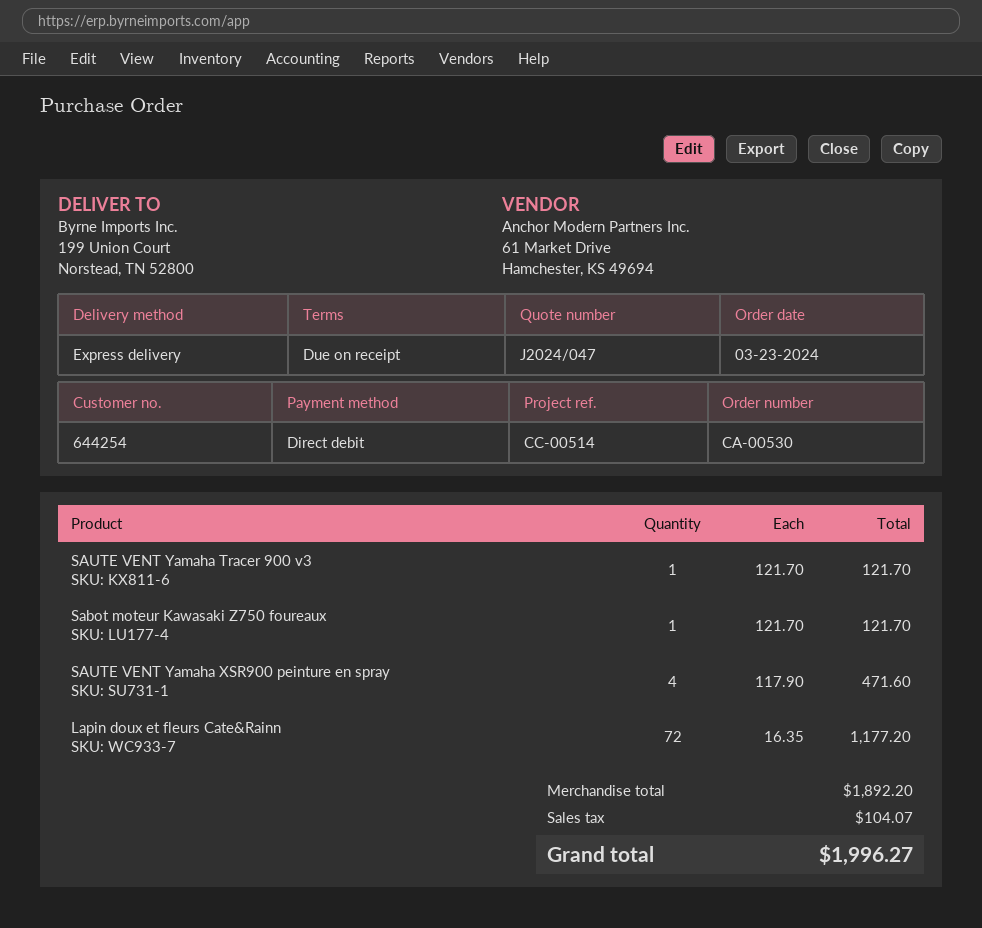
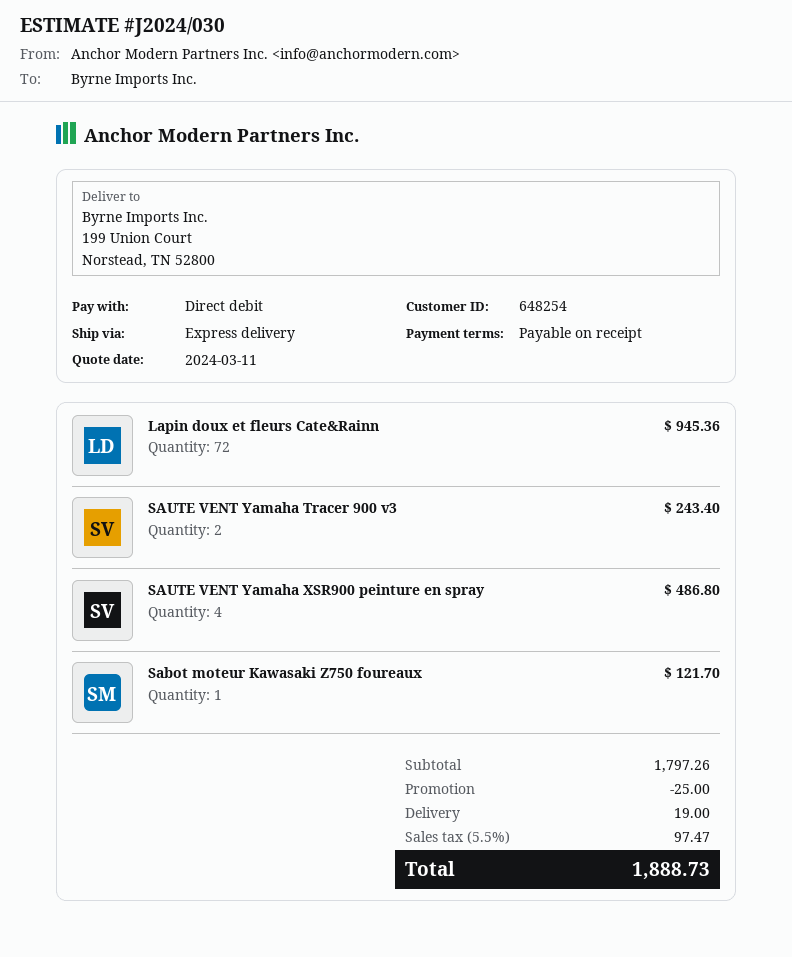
quote number: J2024/047 -> J2024/030
customer number: 644254 -> 648254
SAUTE VENT Yamaha Tracer 900 v3: 1 for 121.70 -> 2 for 243.40
SAUTE VENT Yamaha XSR900 peinture en spray: 4 for 471.60 -> 4 for 486.80
Lapin doux et fleurs Cate&Rainn: 72 for 1177.20 -> 72 for 945.36
subtotal: 1892.20 -> 1797.26
discount: none -> 25.00
shipping: none -> 19.00
tax: 104.07 -> 97.47
total: 1996.27 -> 1888.73

